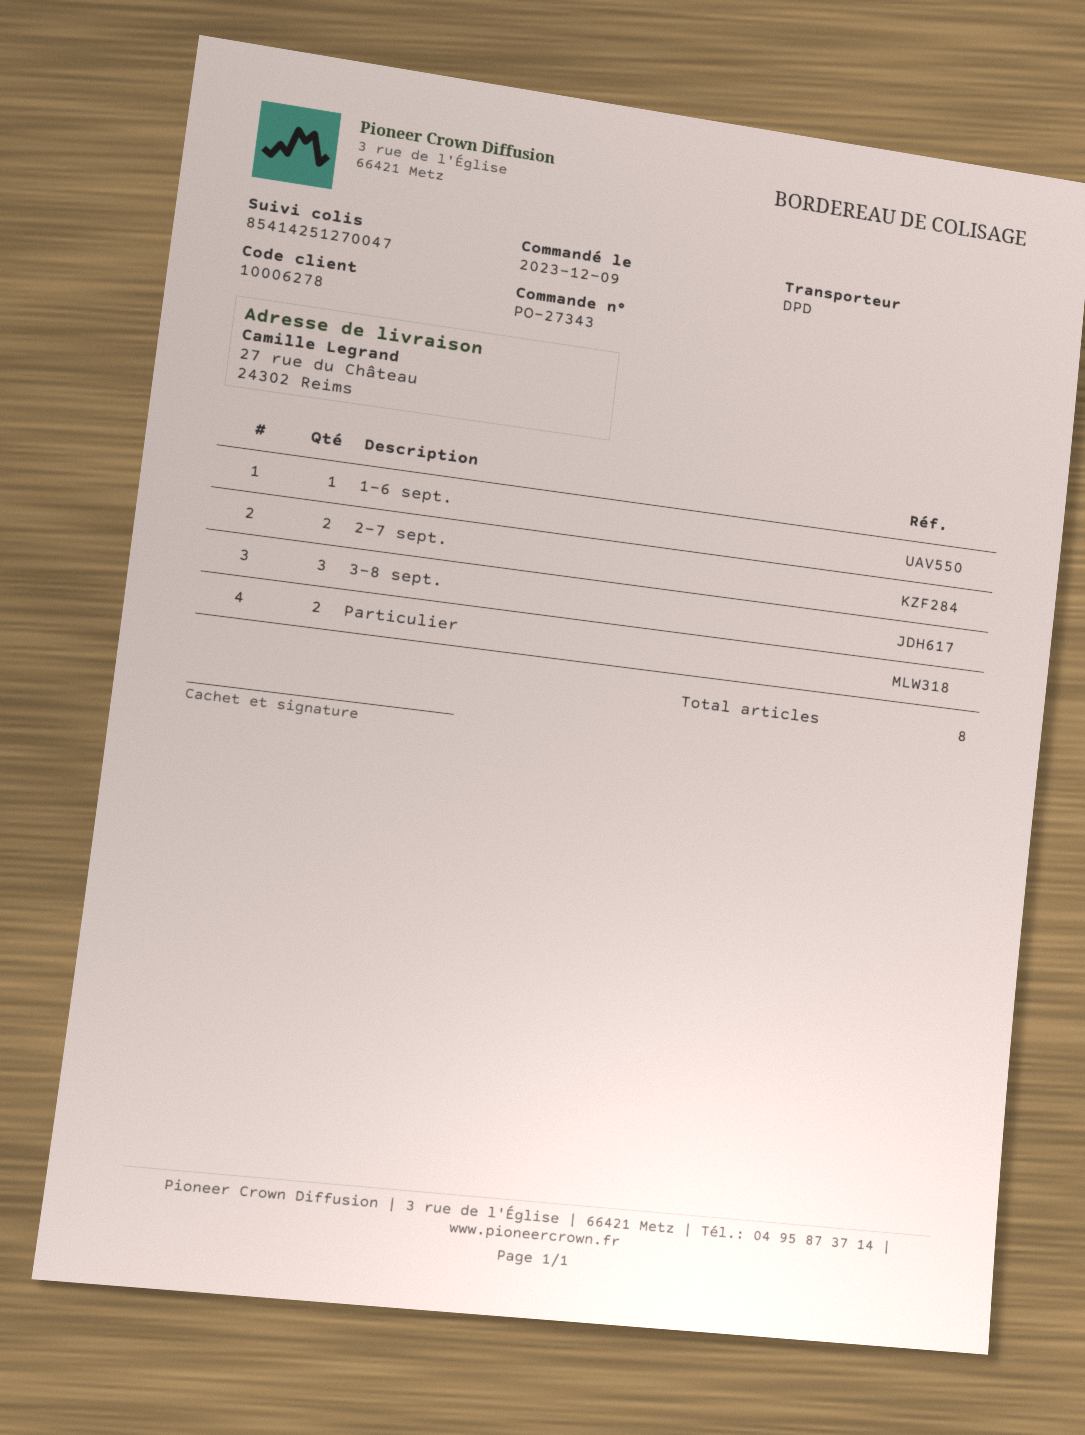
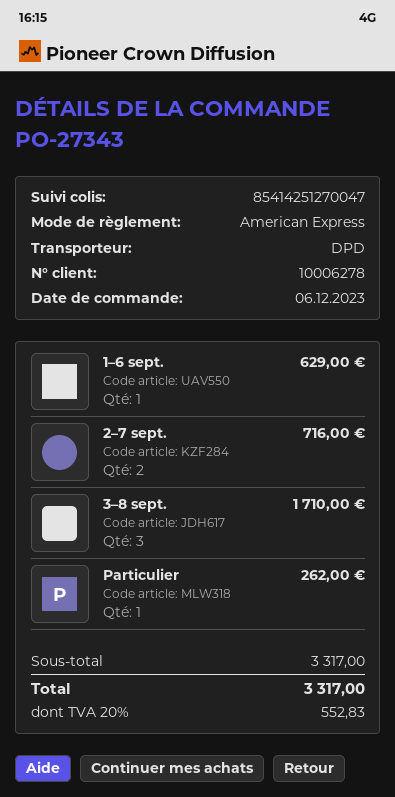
order date: 2023-12-09 -> 2023-12-06
Particulier: 2 -> 1

